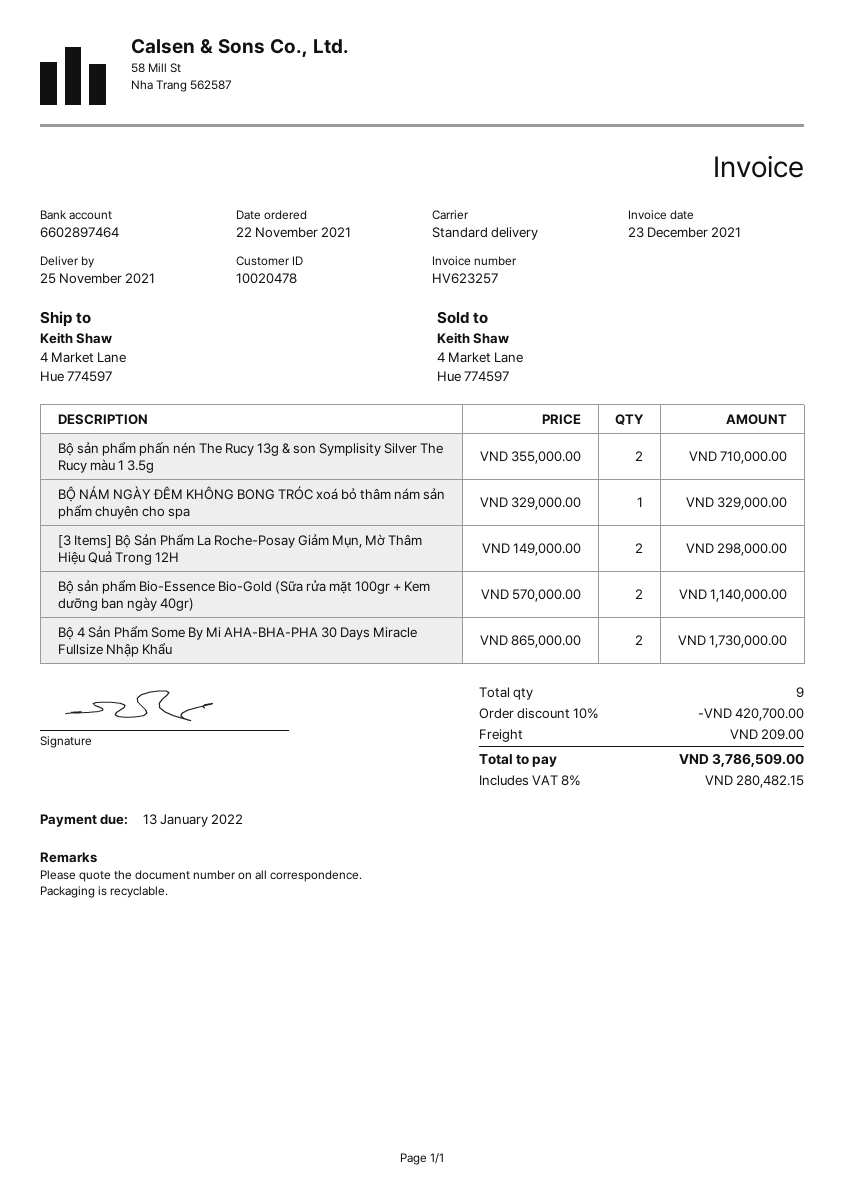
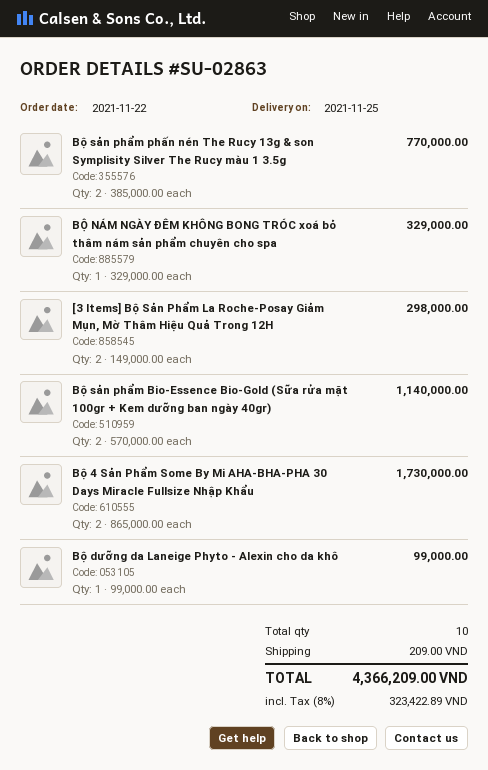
Bộ sản phẩm phấn nén The Rucy 13g & son Symplisity Silver The Rucy màu 1 3.5g: 2 x 355000.00 = 710000.00 -> 2 x 385000.00 = 770000.00
Bộ dưỡng da Laneige Phyto - Alexin cho da khô: none -> 1 x 99000.00 = 99000.00
total quantity: 9 -> 10
discount: 10% = 420700.00 -> none
tax: 8% = 280482.15 -> 8% = 323422.89
total: 3786509.00 -> 4366209.00

